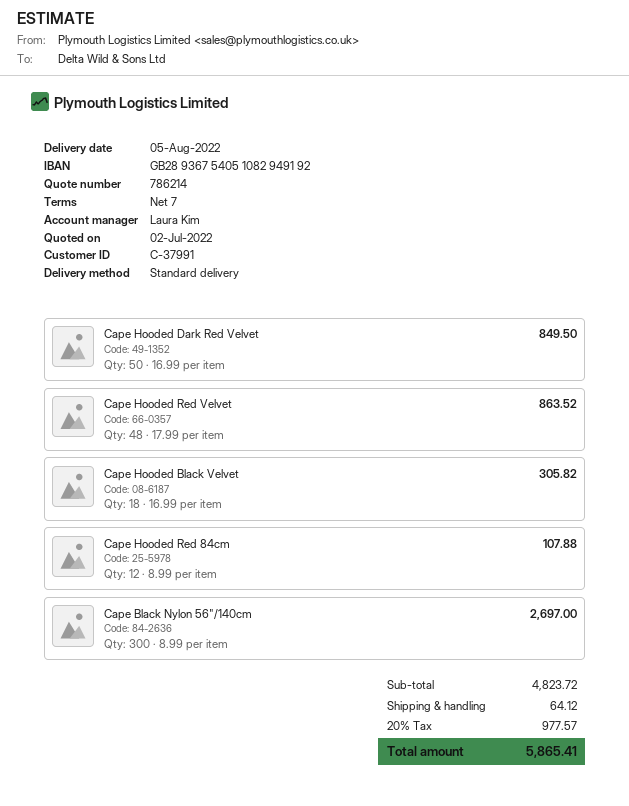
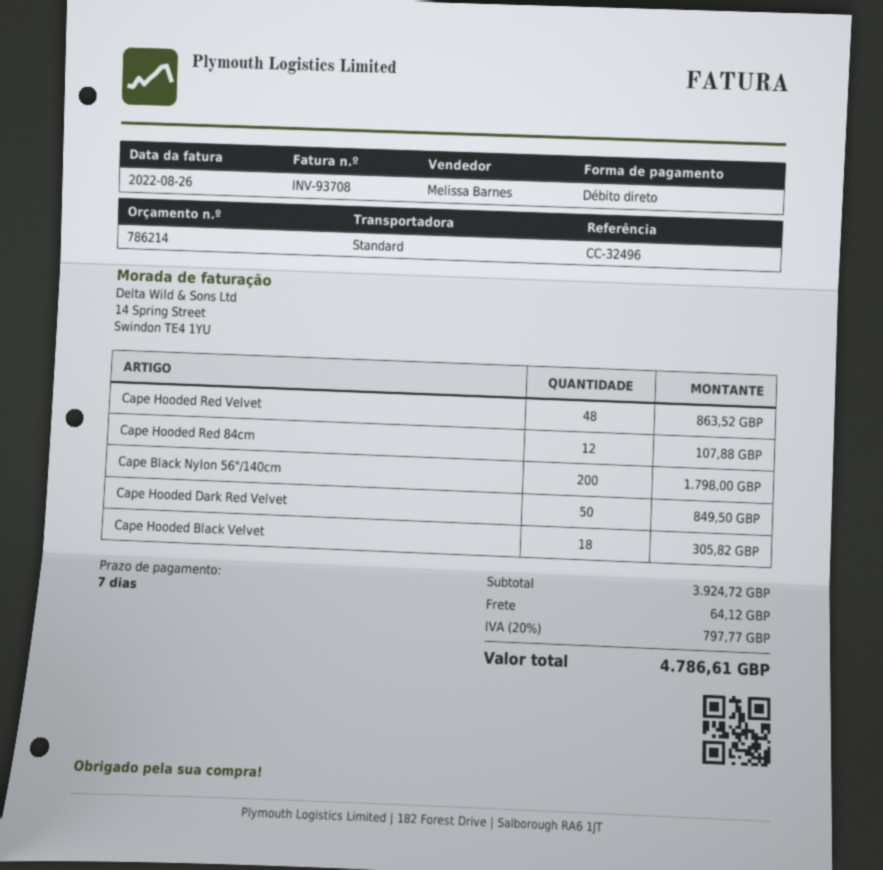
sales rep: Laura Kim -> Melissa Barnes
Cape Black Nylon 56"/140cm: 300 for 2697.00 -> 200 for 1798.00
subtotal: 4823.72 -> 3924.72
tax: 20% = 977.57 -> 20% = 797.77
total: 5865.41 -> 4786.61

